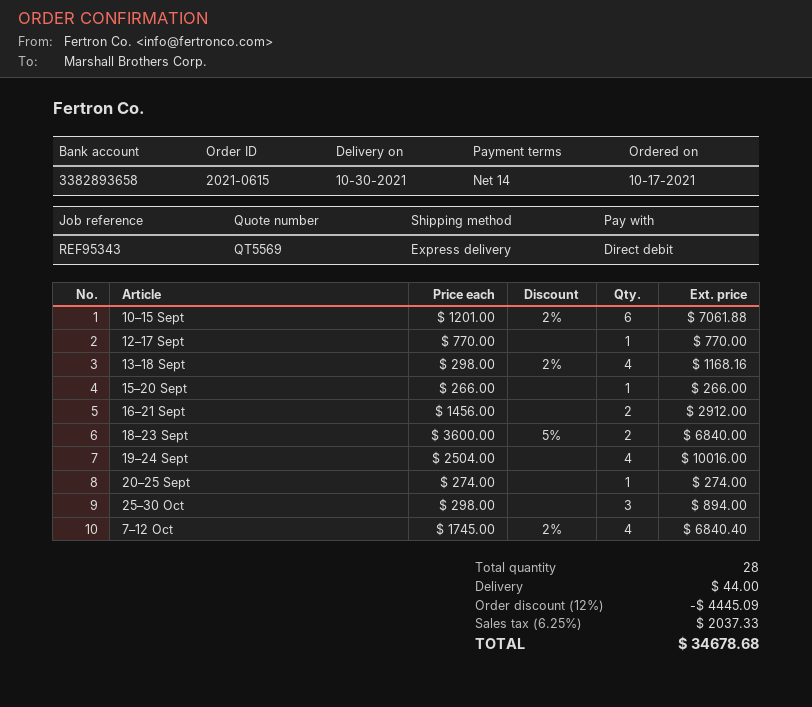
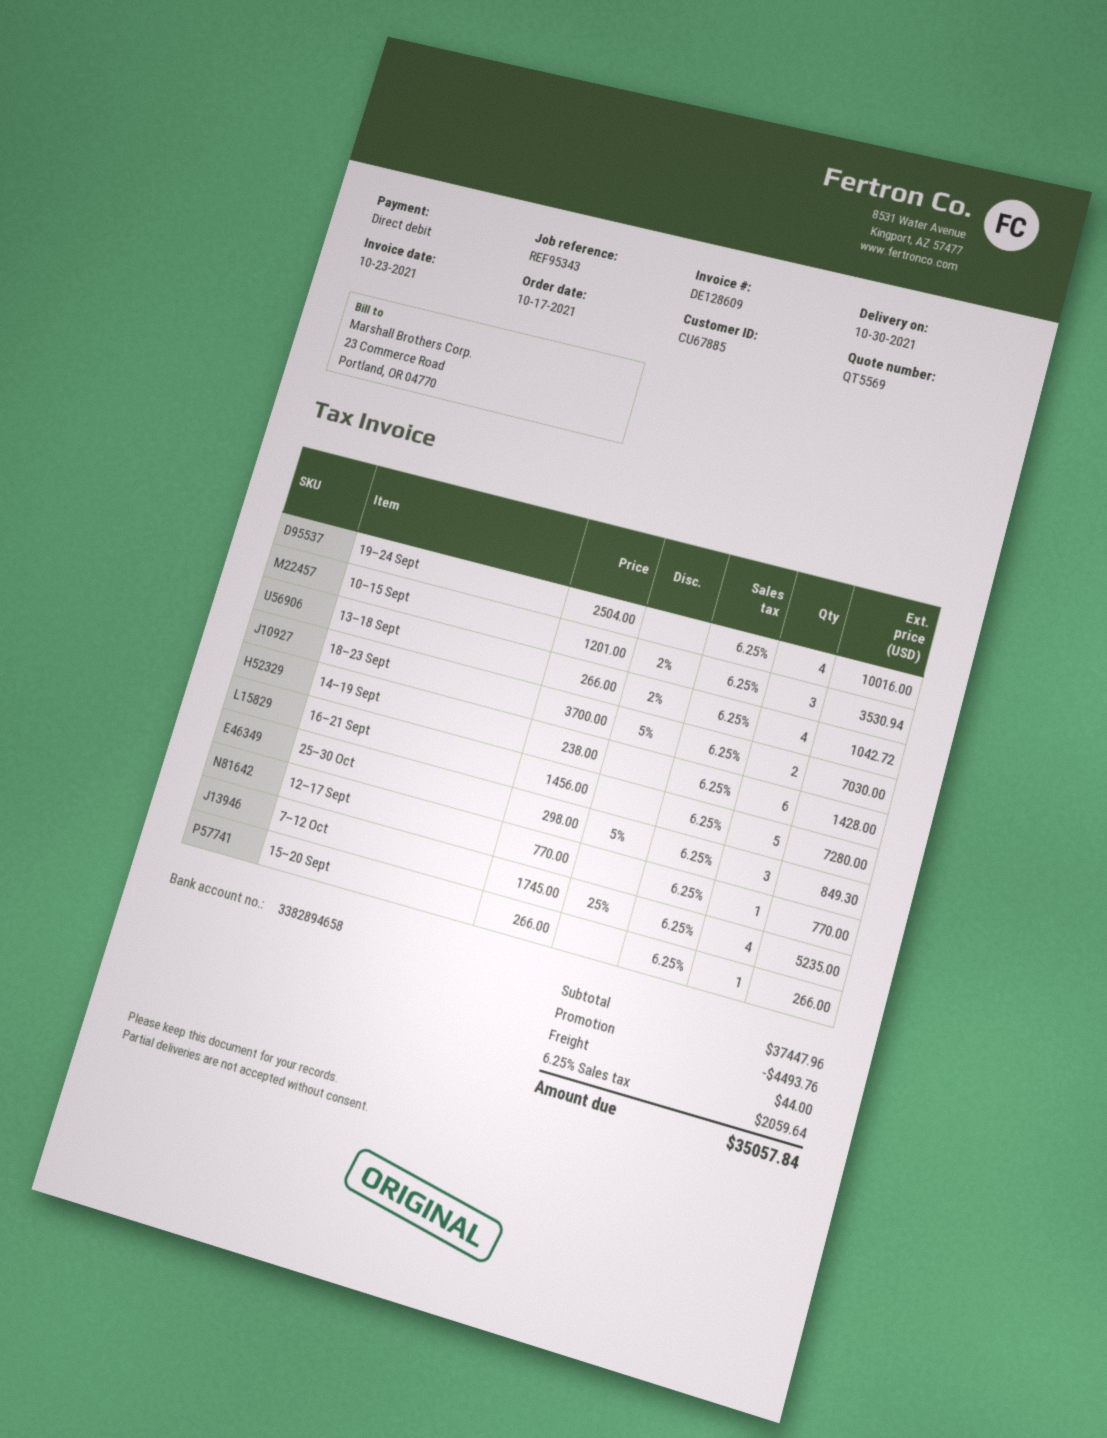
bank account: 3382893658 -> 3382894658
10–15 Sept: 6 x 1201.00 - 2% = 7061.88 -> 3 x 1201.00 - 2% = 3530.94
13–18 Sept: 4 x 298.00 - 2% = 1168.16 -> 4 x 266.00 - 2% = 1042.72
16–21 Sept: 2 x 1456.00 = 2912.00 -> 5 x 1456.00 = 7280.00
18–23 Sept: 2 x 3600.00 - 5% = 6840.00 -> 2 x 3700.00 - 5% = 7030.00
20–25 Sept: 1 x 274.00 = 274.00 -> none
25–30 Oct: 3 x 298.00 = 894.00 -> 3 x 298.00 - 5% = 849.30
7–12 Oct: 4 x 1745.00 - 2% = 6840.40 -> 4 x 1745.00 - 25% = 5235.00
14–19 Sept: none -> 6 x 238.00 = 1428.00
discount: 4445.09 -> 4493.76
tax: 6.25% = 2037.33 -> 6.25% = 2059.64
total: 34678.68 -> 35057.84

